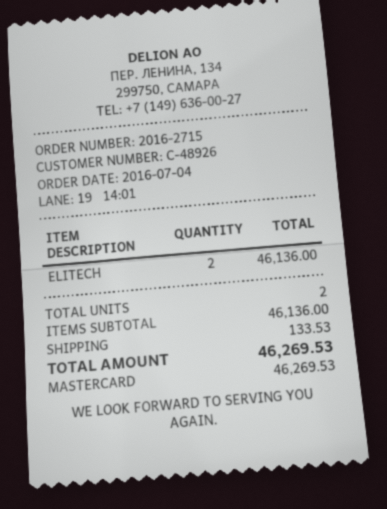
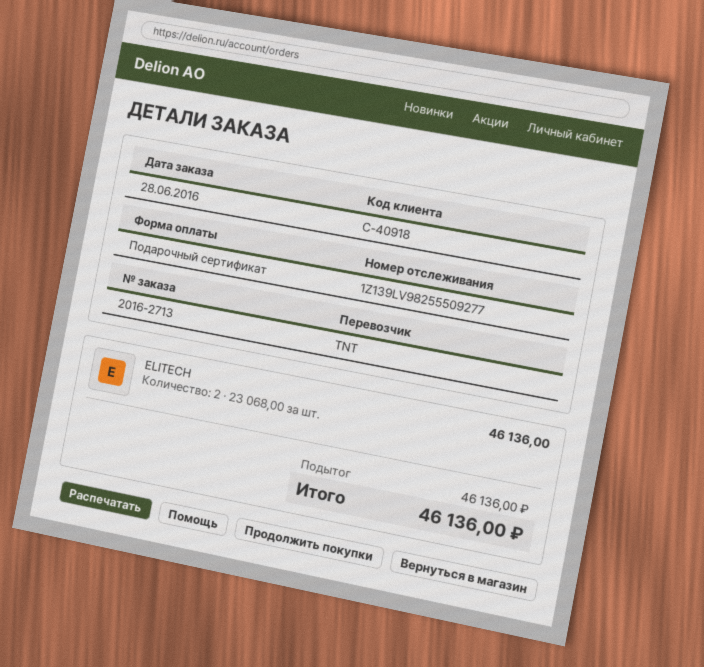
order number: 2016-2715 -> 2016-2713
order date: 2016-07-04 -> 2016-06-28
customer number: C-48926 -> C-40918
payment method: Mastercard -> gift card
shipping: 133.53 -> none
total: 46269.53 -> 46136.00

